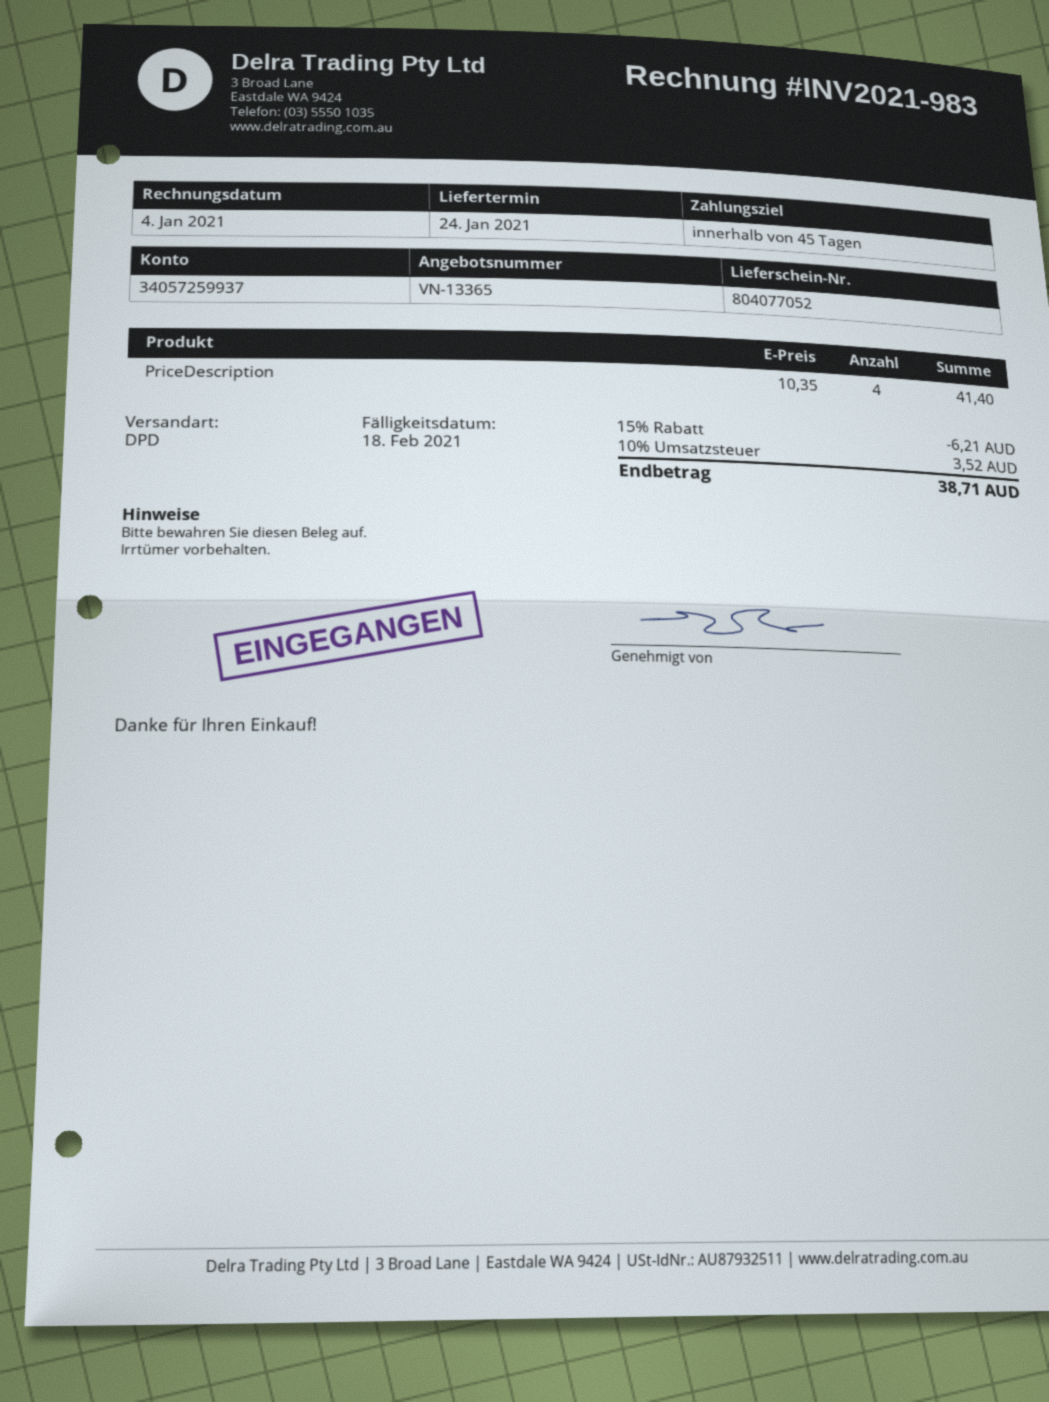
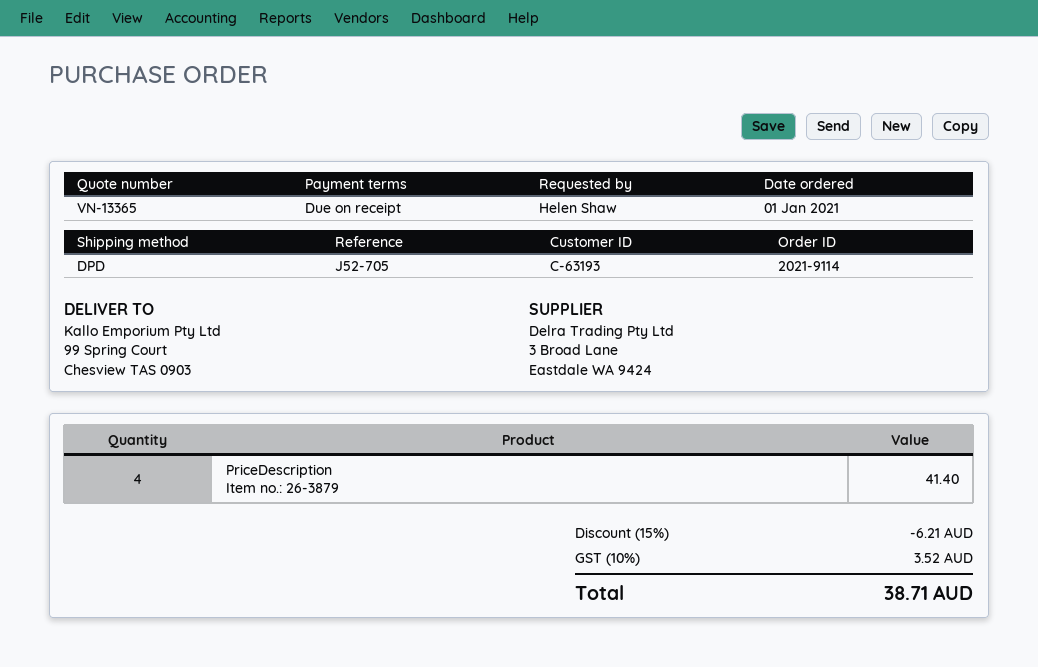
payment terms: 45 days -> on receipt

